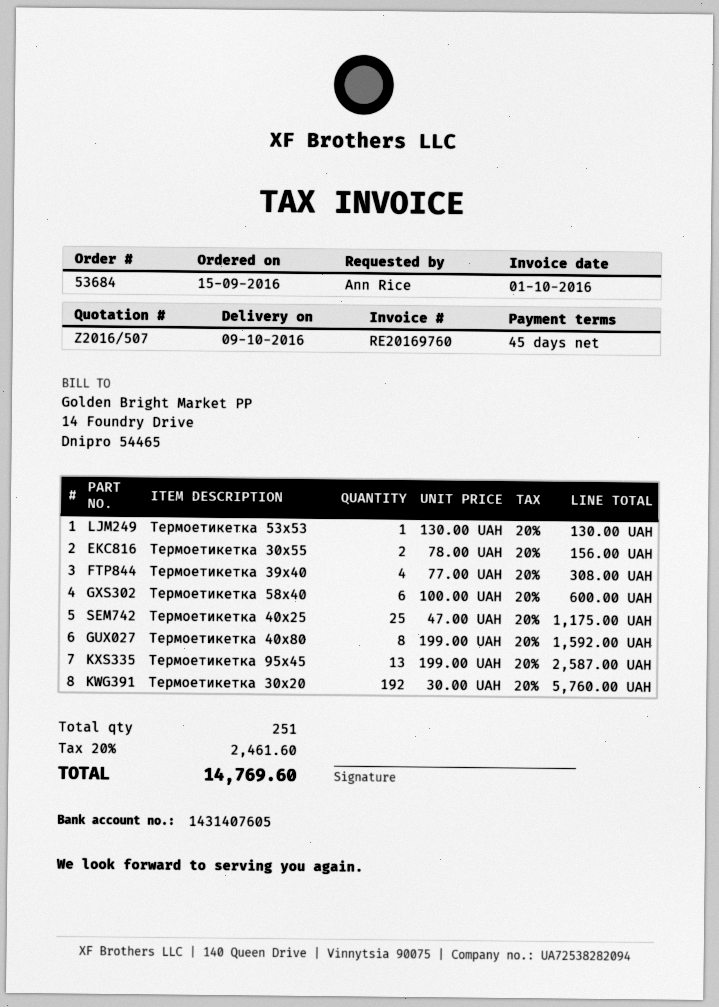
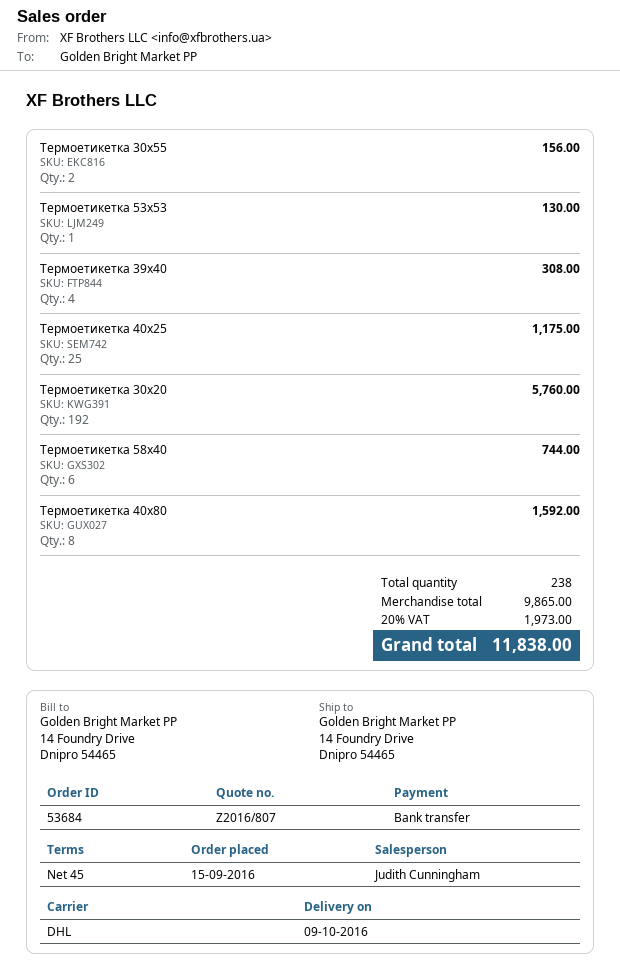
quote number: Z2016/507 -> Z2016/807
Термоетикетка 58х40: 6 for 600.00 -> 6 for 744.00
Термоетикетка 95x45: 13 for 2587.00 -> none
total quantity: 251 -> 238
tax: 20% = 2461.60 -> 20% = 1973.00
total: 14769.60 -> 11838.00

